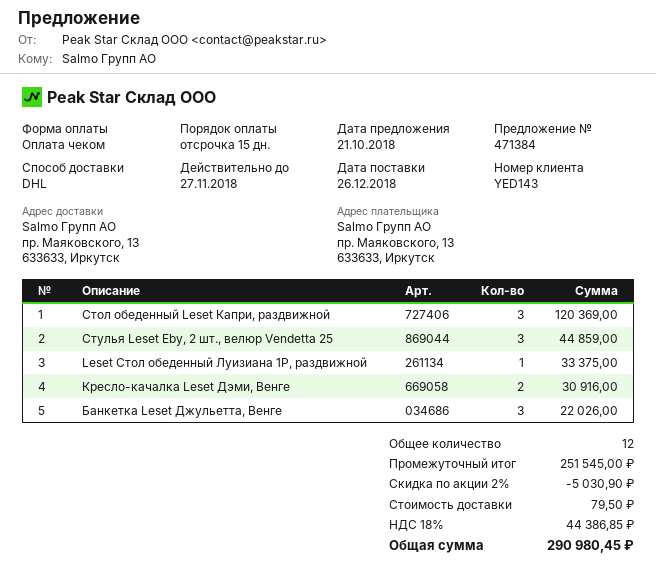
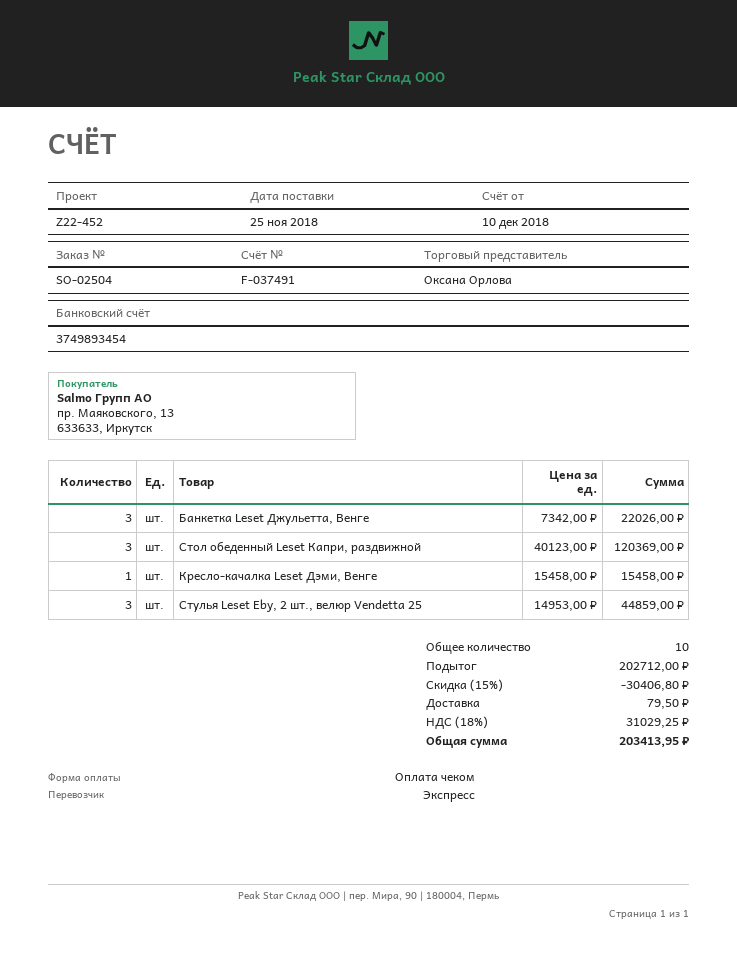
delivery date: 2018-12-26 -> 2018-11-25
shipping method: DHL -> express
Leset Стол обеденный Луизиана 1Р, раздвижной: 1 for 33375.00 -> none
Кресло-качалка Leset Дэми, Венге: 2 for 30916.00 -> 1 for 15458.00
total quantity: 12 -> 10
subtotal: 251545.00 -> 202712.00
discount: 2% = 5030.90 -> 15% = 30406.80
tax: 18% = 44386.85 -> 18% = 31029.25
total: 290980.45 -> 203413.95

